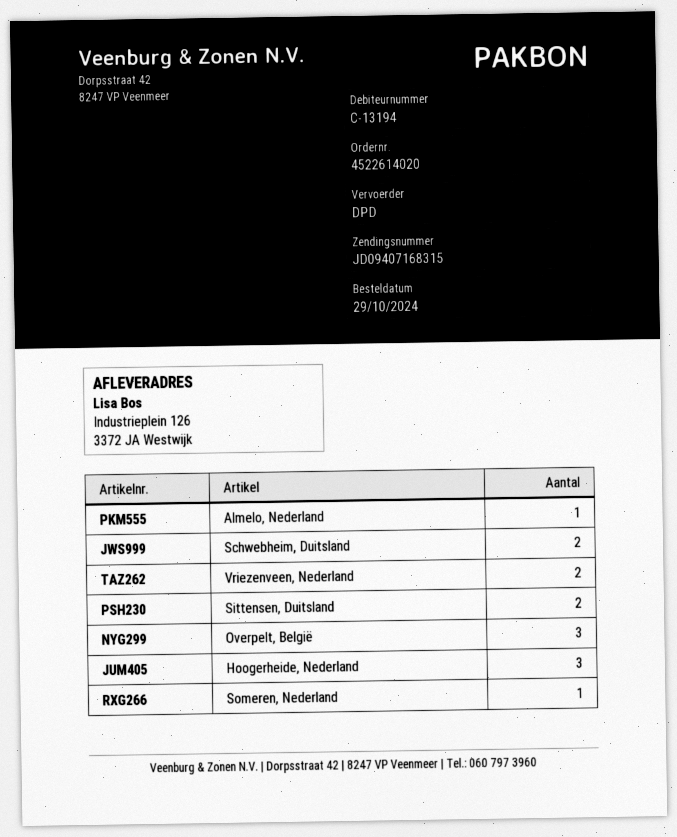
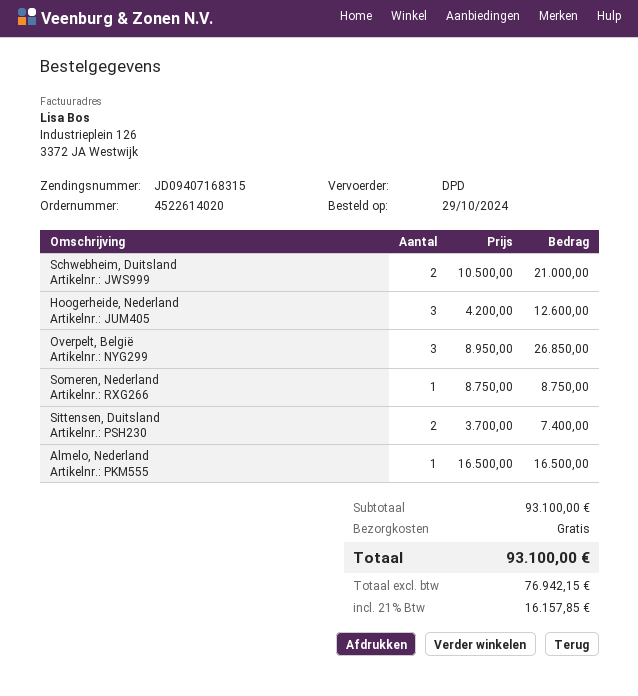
Vriezenveen, Nederland: 2 -> none

